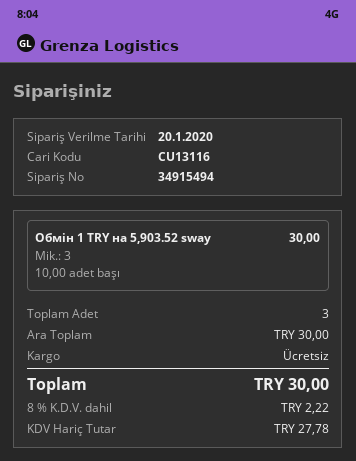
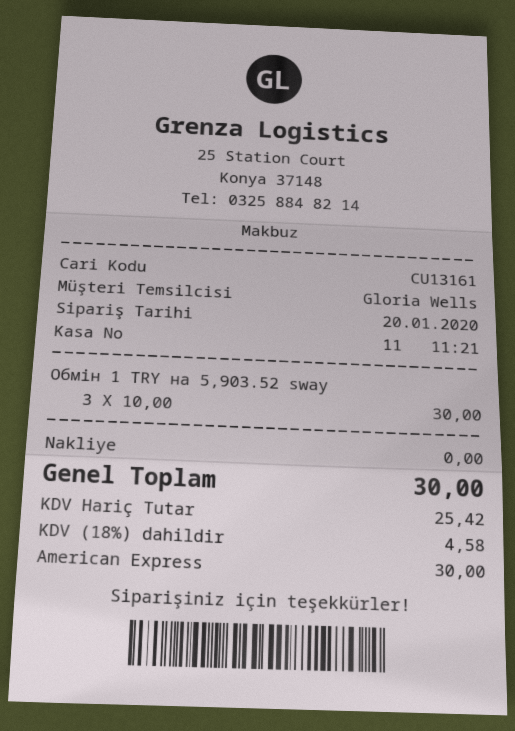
customer number: CU13116 -> CU13161
net: 27.78 -> 25.42
tax: 8% = 2.22 -> 18% = 4.58

